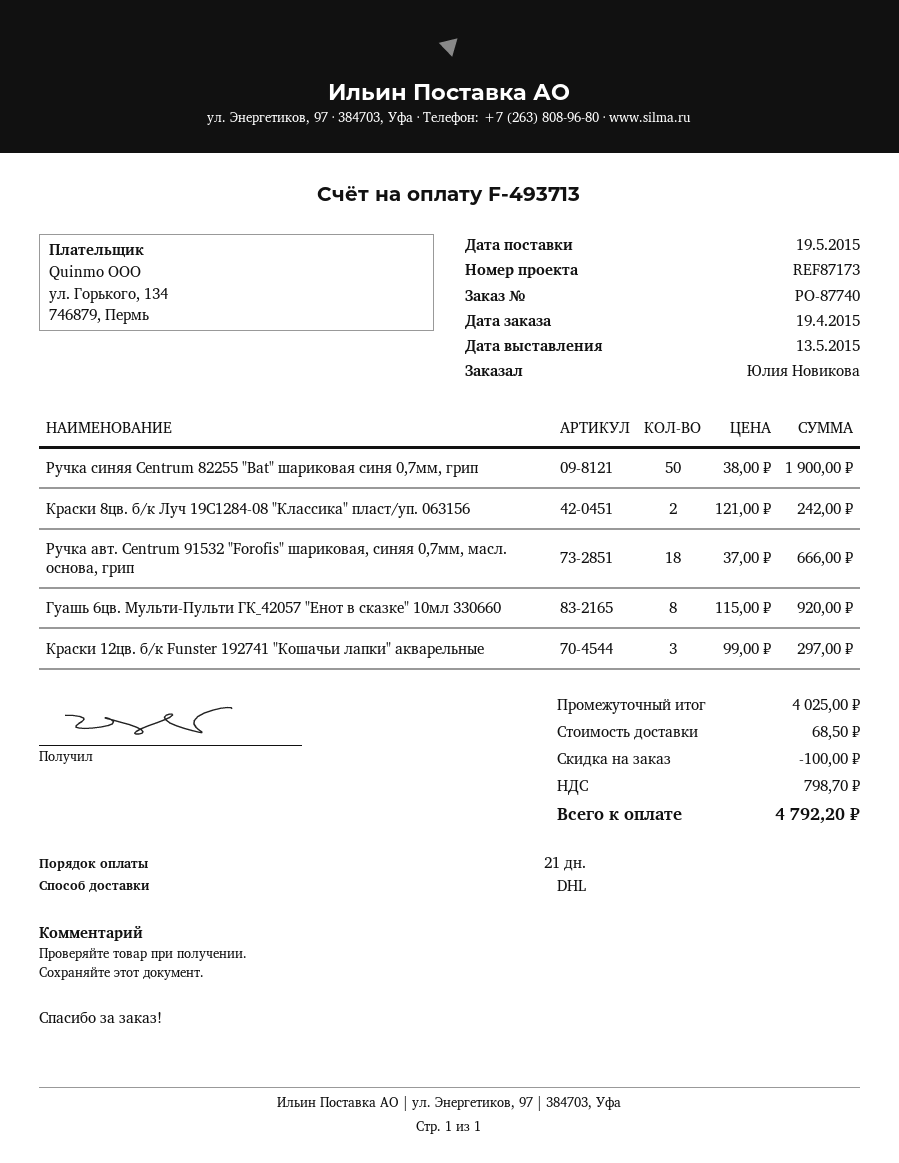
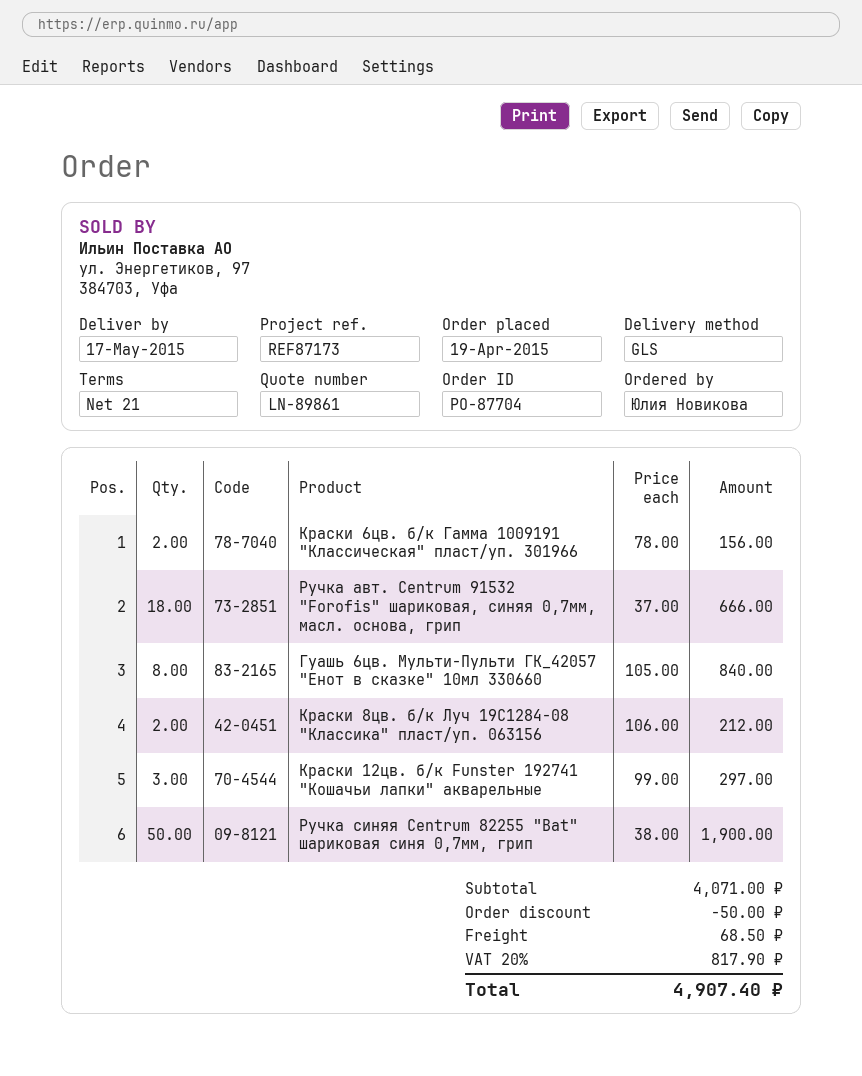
order number: PO-87740 -> PO-87704
delivery date: 2015-05-19 -> 2015-05-17
shipping method: DHL -> GLS
Краски 8цв. б/к Луч 19С1284-08 "Классика" пласт/уп. 063156: 2 x 121.00 = 242.00 -> 2 x 106.00 = 212.00
Гуашь 6цв. Мульти-Пульти ГК_42057 "Енот в сказке" 10мл 330660: 8 x 115.00 = 920.00 -> 8 x 105.00 = 840.00
Краски 6цв. б/к Гамма 1009191 "Классическая" пласт/уп. 301966: none -> 2 x 78.00 = 156.00
subtotal: 4025.00 -> 4071.00
discount: 100.00 -> 50.00
tax: 798.70 -> 817.90
total: 4792.20 -> 4907.40

